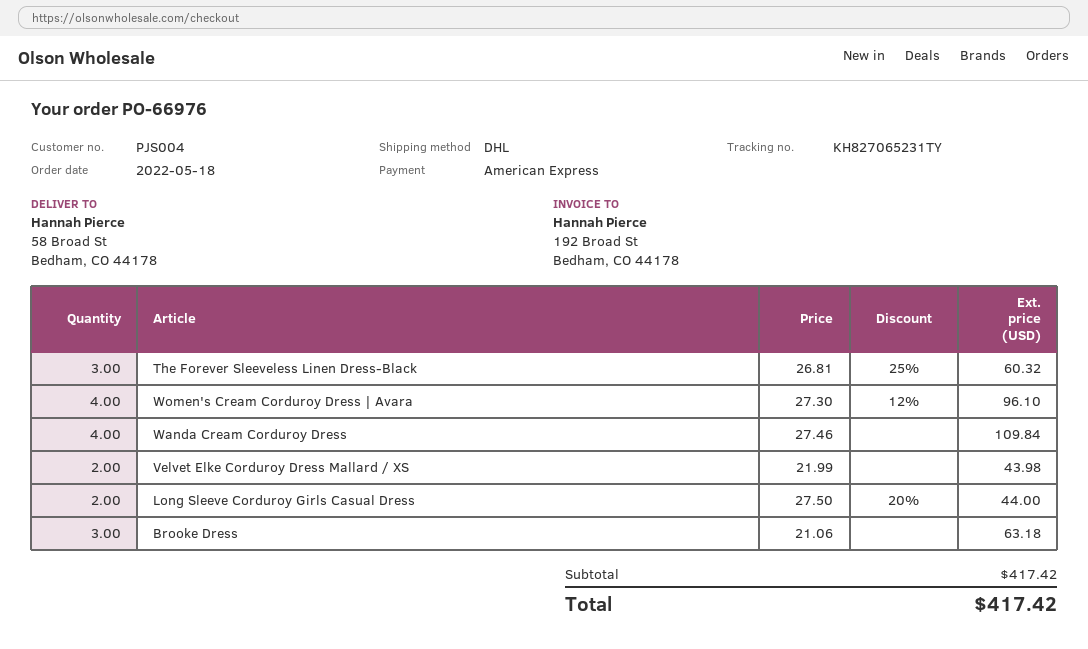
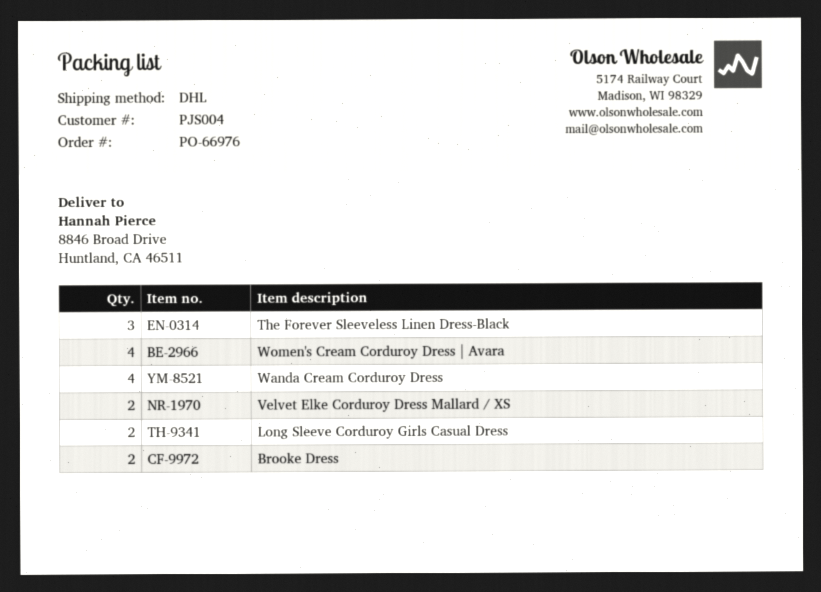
ship to: 58 Broad St, Bedham, CO 44178 -> 8846 Broad Drive, Huntland, CA 46511
Brooke Dress: 3 -> 2

